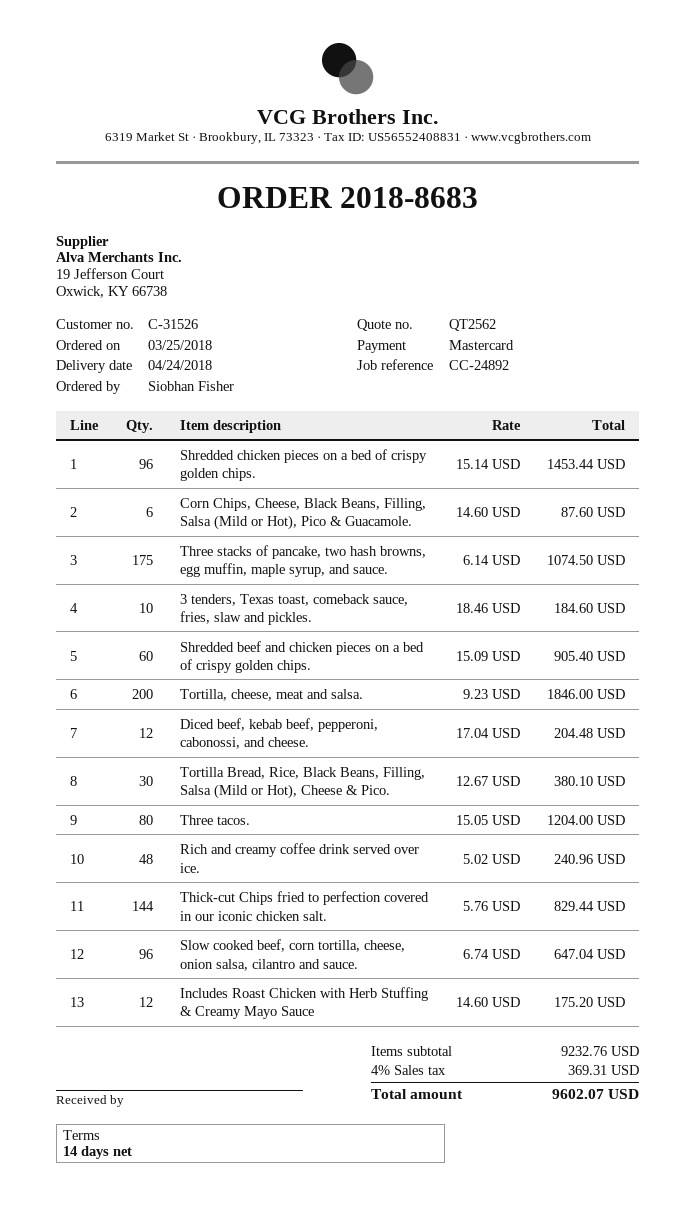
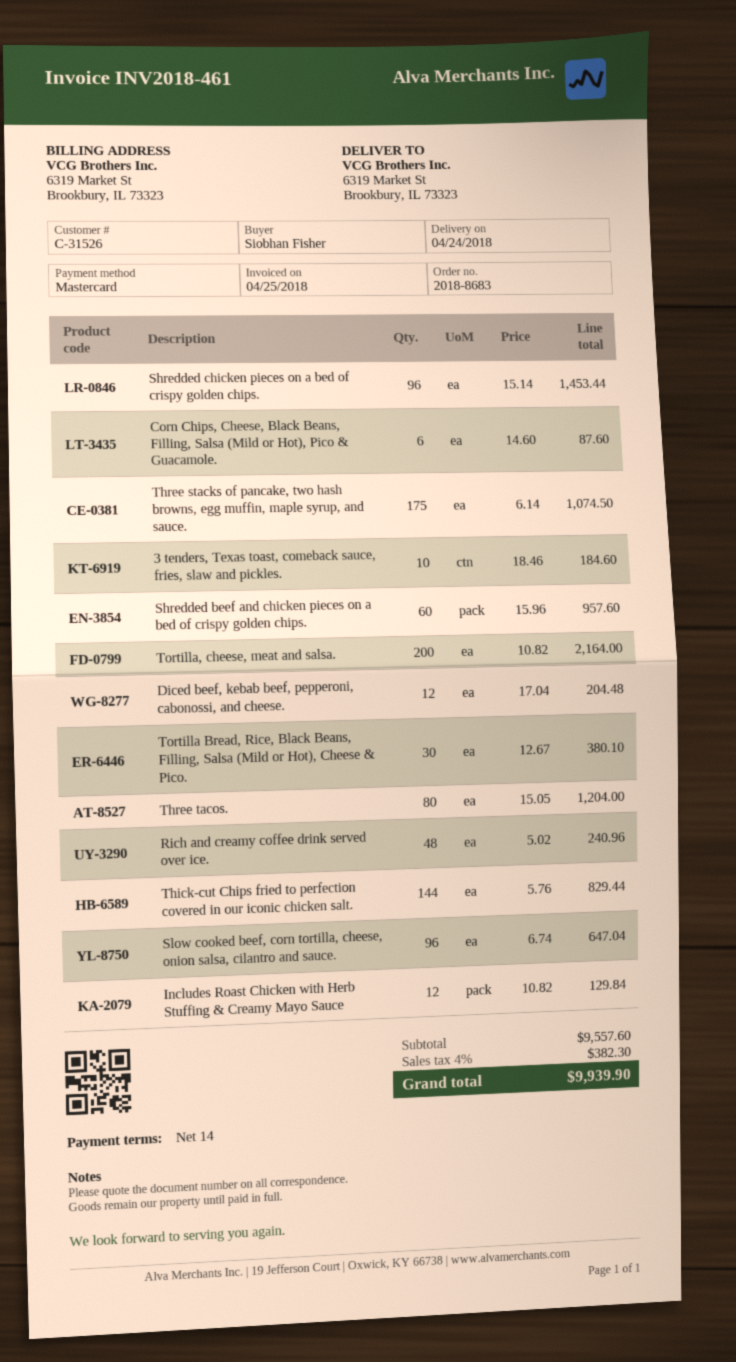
Shredded beef and chicken pieces on a bed of crispy golden chips.: 60 x 15.09 = 905.40 -> 60 x 15.96 = 957.60
Tortilla, cheese, meat and salsa.: 200 x 9.23 = 1846.00 -> 200 x 10.82 = 2164.00
Includes Roast Chicken with Herb Stuffing & Creamy Mayo Sauce: 12 x 14.60 = 175.20 -> 12 x 10.82 = 129.84
subtotal: 9232.76 -> 9557.60
tax: 4% = 369.31 -> 4% = 382.30
total: 9602.07 -> 9939.90

